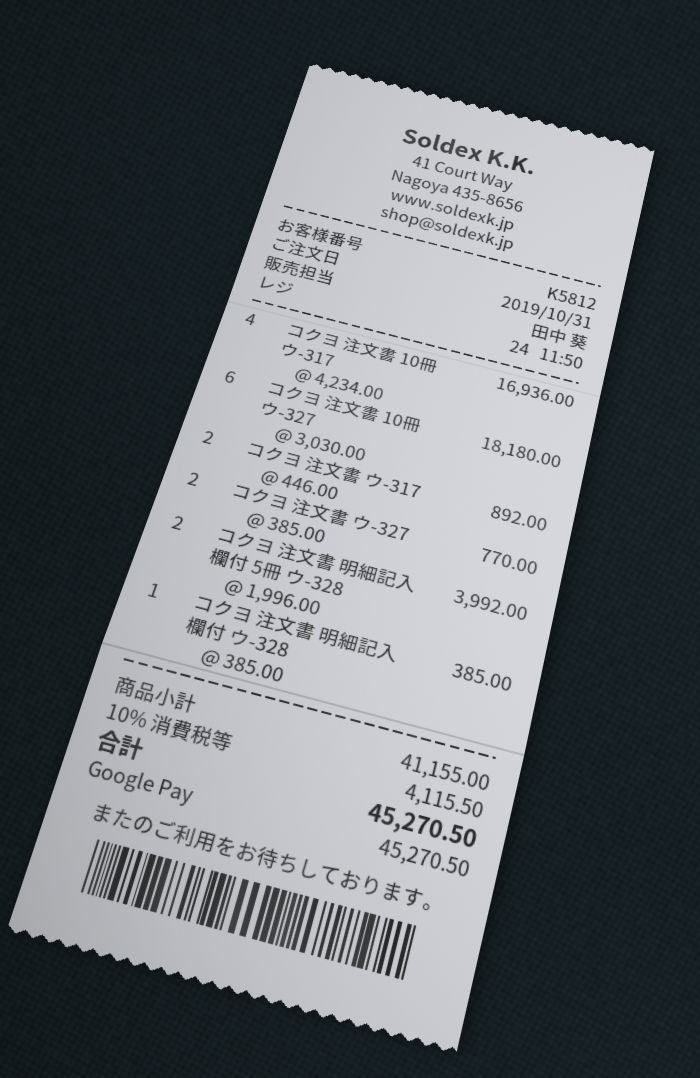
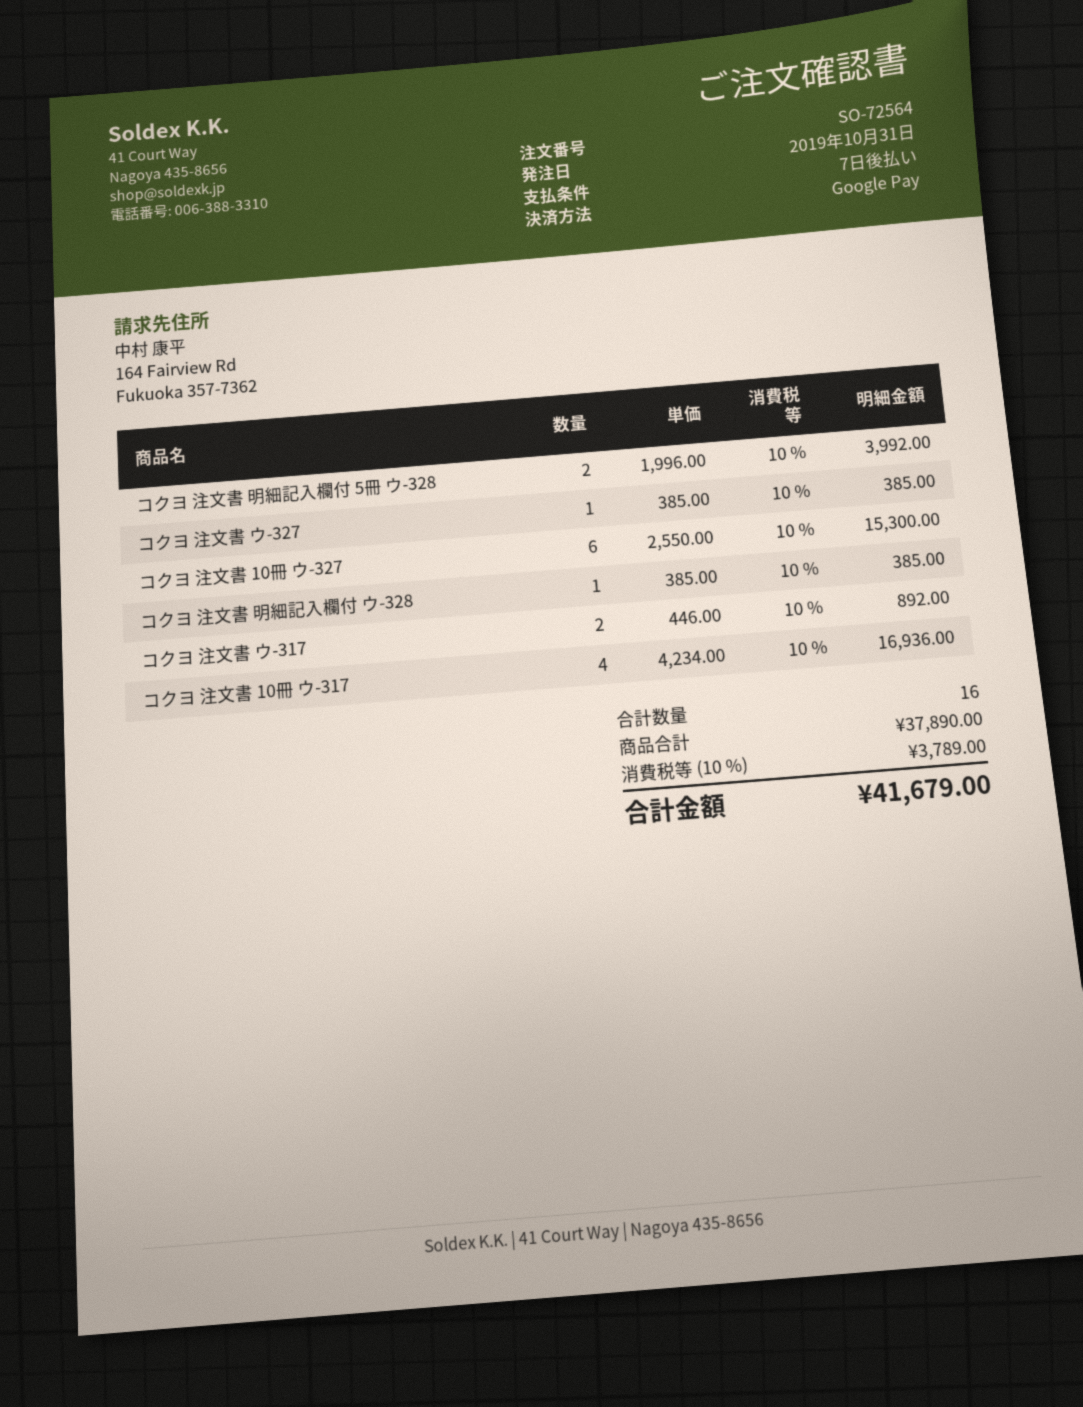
コクヨ 注文書 10冊 ウ-327: 6 x 3030.00 = 18180.00 -> 6 x 2550.00 = 15300.00
コクヨ 注文書 ウ-327: 2 x 385.00 = 770.00 -> 1 x 385.00 = 385.00
subtotal: 41155.00 -> 37890.00
tax: 10% = 4115.50 -> 10% = 3789.00
total: 45270.50 -> 41679.00

